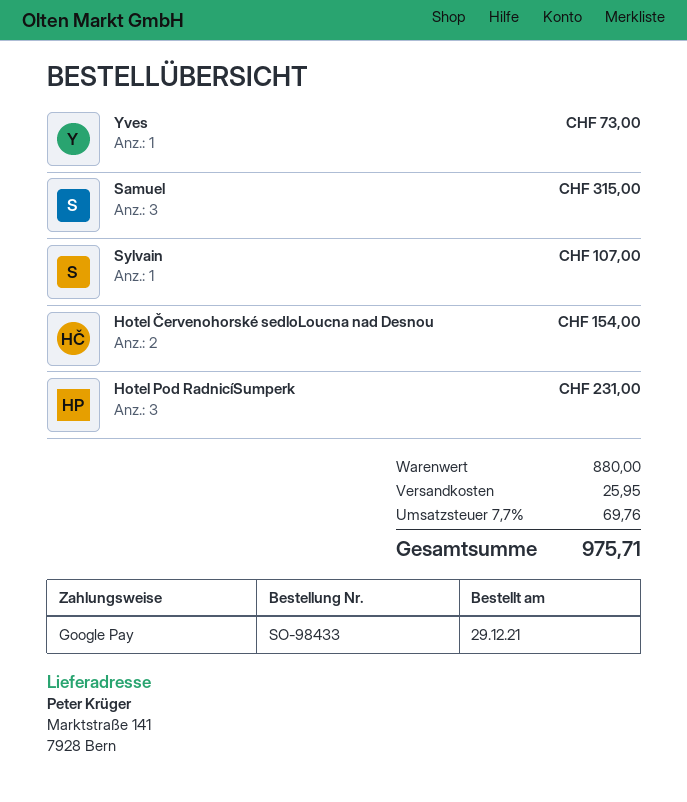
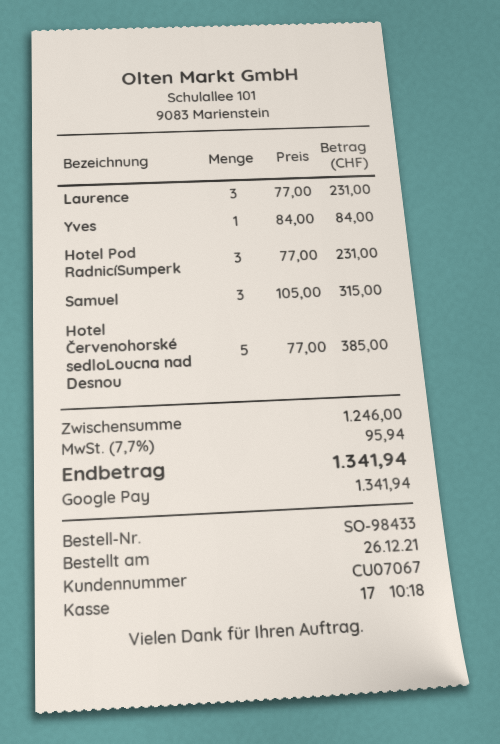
order date: 2021-12-29 -> 2021-12-26
Yves: 1 for 73.00 -> 1 for 84.00
Sylvain: 1 for 107.00 -> none
Hotel Červenohorské sedloLoucna nad Desnou: 2 for 154.00 -> 5 for 385.00
Laurence: none -> 3 for 231.00
subtotal: 880.00 -> 1246.00
shipping: 25.95 -> none
tax: 7.7% = 69.76 -> 7.7% = 95.94
total: 975.71 -> 1341.94

